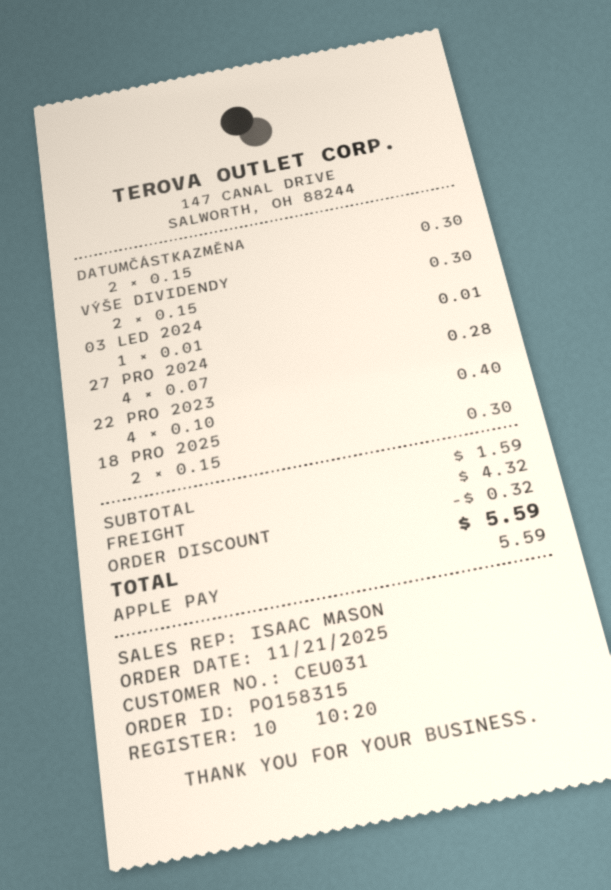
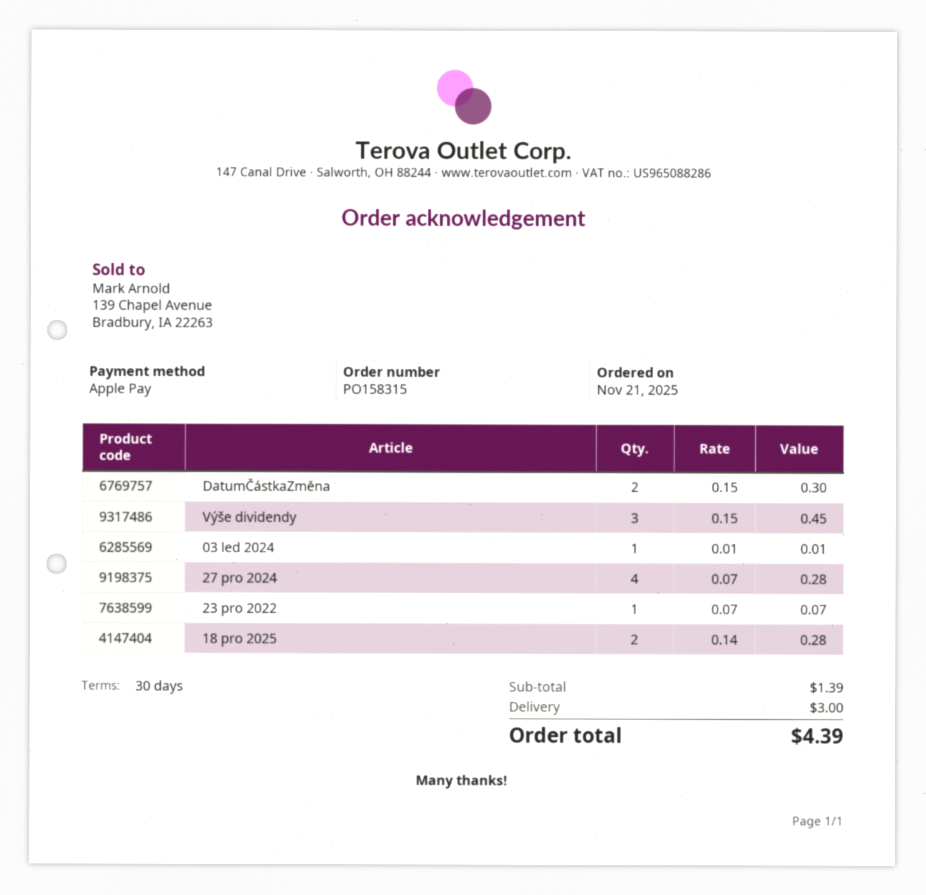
VÝŠE DIVIDENDY: 2 x 0.15 = 0.30 -> 3 x 0.15 = 0.45
22 PRO 2023: 4 x 0.10 = 0.40 -> none
18 PRO 2025: 2 x 0.15 = 0.30 -> 2 x 0.14 = 0.28
23 pro 2022: none -> 1 x 0.07 = 0.07
subtotal: 1.59 -> 1.39
discount: 0.32 -> none
shipping: 4.32 -> 3.00
total: 5.59 -> 4.39

